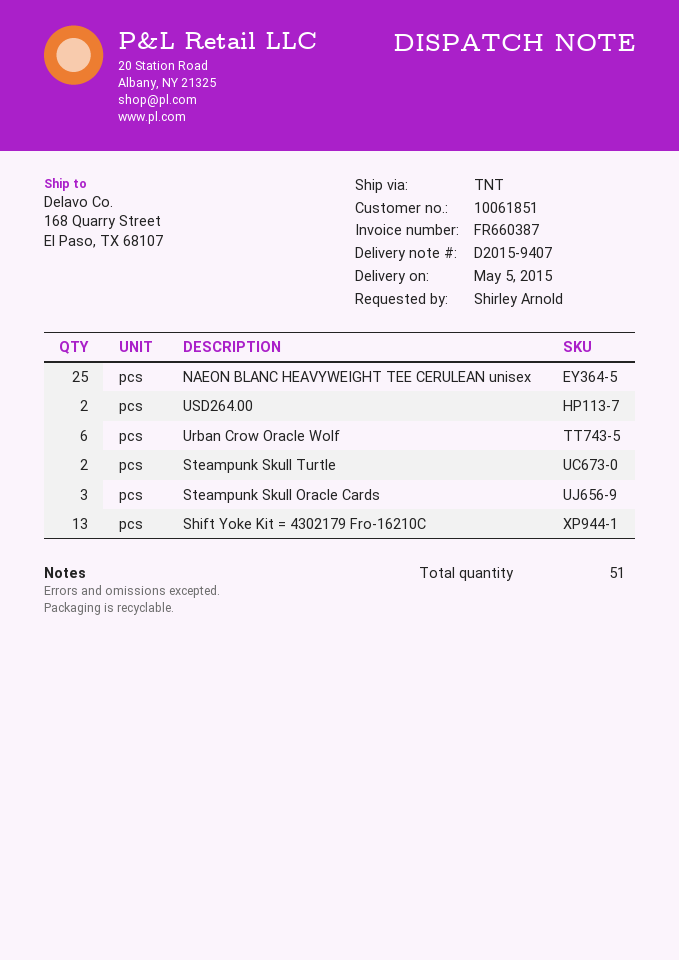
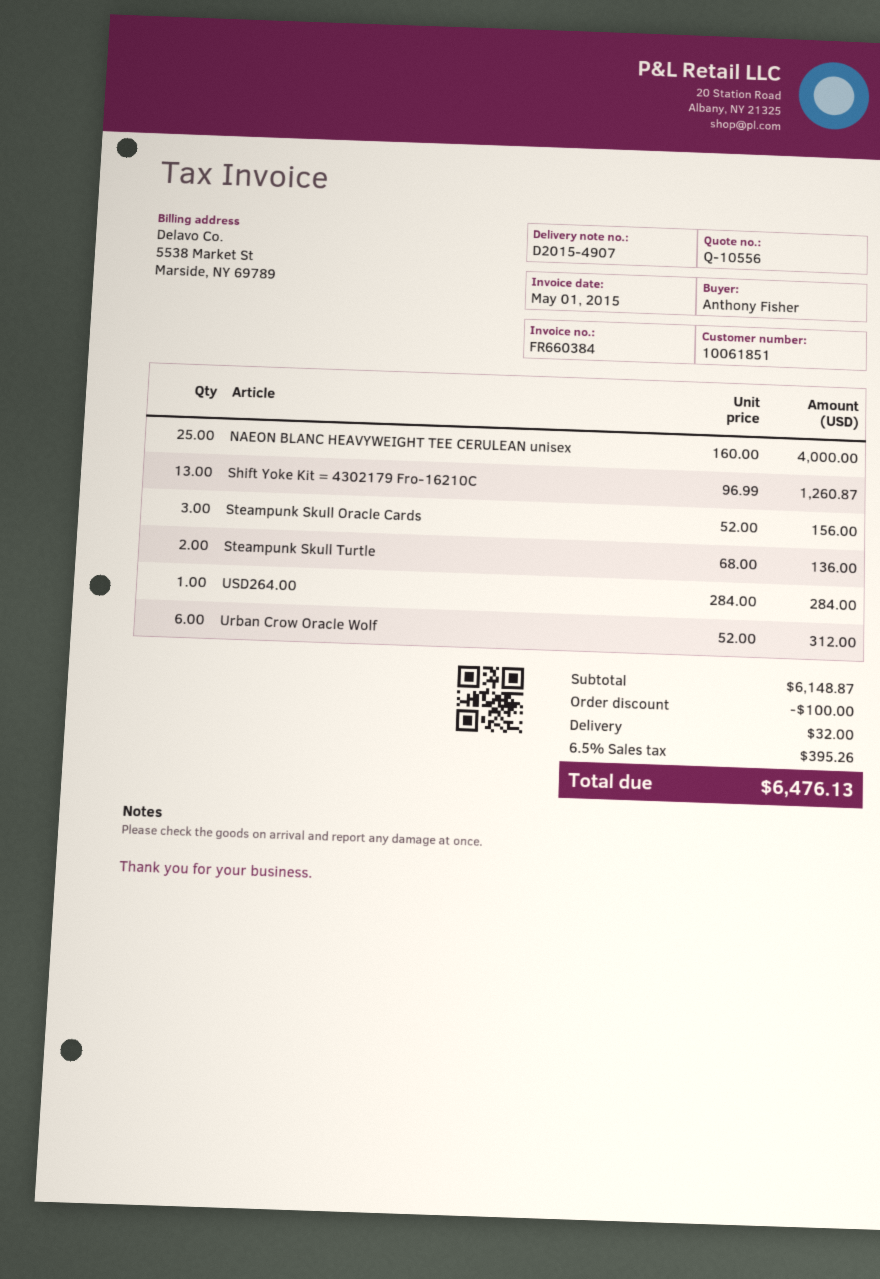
delivery note number: D2015-9407 -> D2015-4907
invoice number: FR660387 -> FR660384
ordered by: Shirley Arnold -> Anthony Fisher
USD264.00: 2 -> 1

